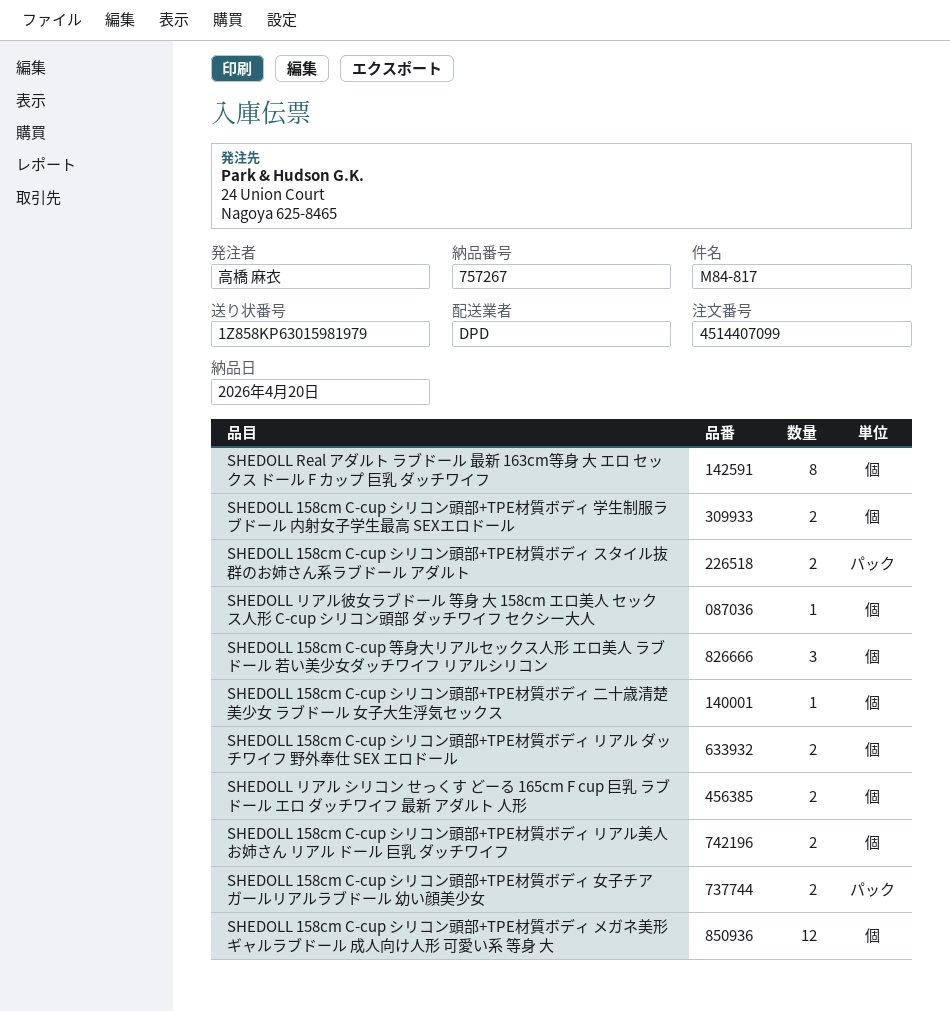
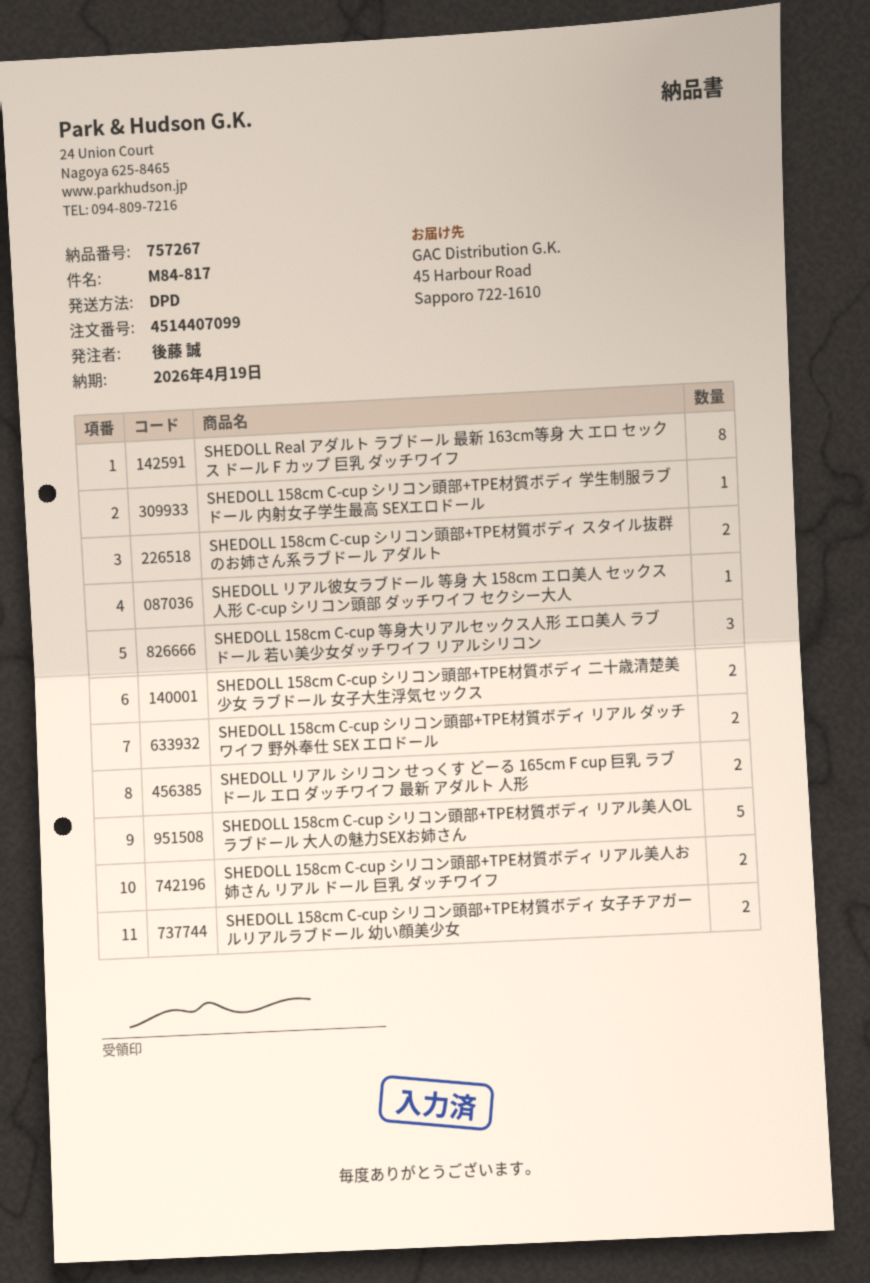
delivery date: 2026-04-20 -> 2026-04-19
ordered by: 高橋 麻衣 -> 後藤 誠
SHEDOLL 158cm C-cup シリコン頭部+TPE材質ボディ 学生制服ラブドール 内射女子学生最高 SEXエロドール: 2 -> 1
SHEDOLL 158cm C-cup シリコン頭部+TPE材質ボディ 二十歳清楚美少女 ラブドール 女子大生浮気セックス: 1 -> 2
SHEDOLL 158cm C-cup シリコン頭部+TPE材質ボディ メガネ美形ギャルラブドール 成人向け人形 可愛い系 等身 大: 12 -> none
SHEDOLL 158cm C-cup シリコン頭部+TPE材質ボディ リアル美人OLラブドール 大人の魅力SEXお姉さん: none -> 5

